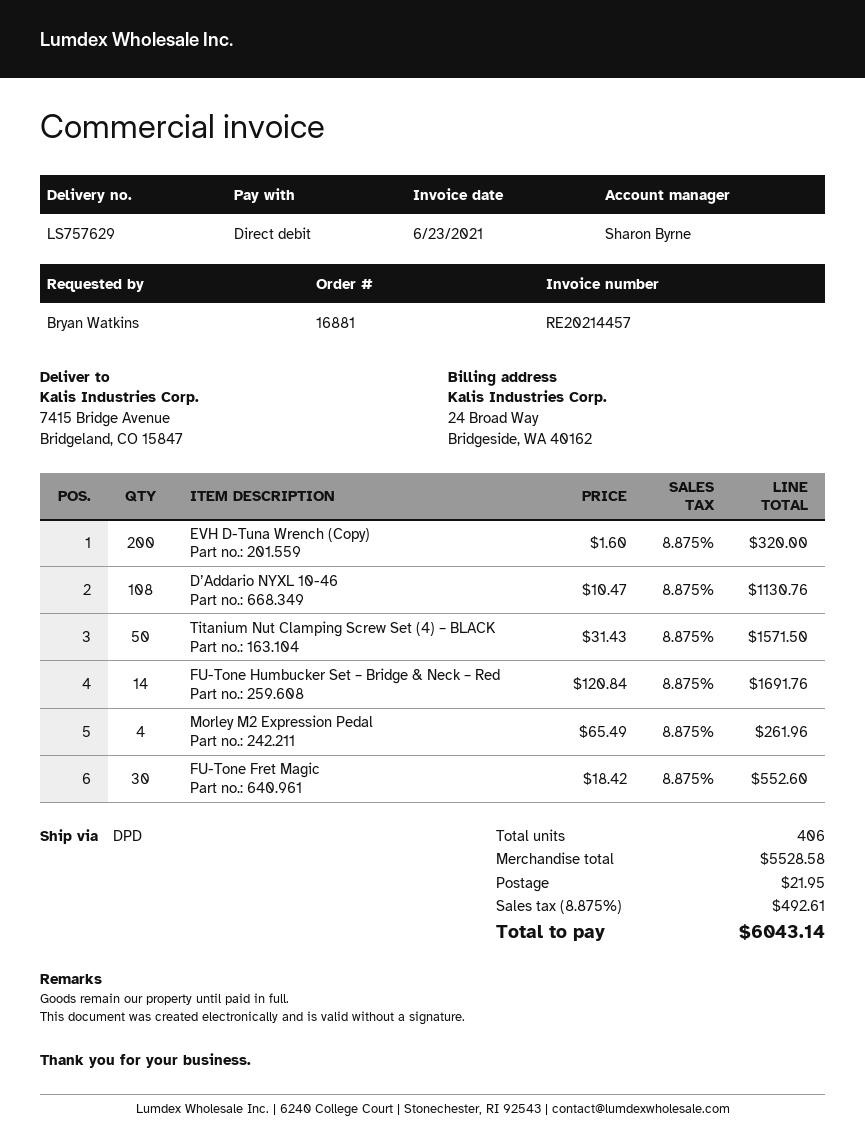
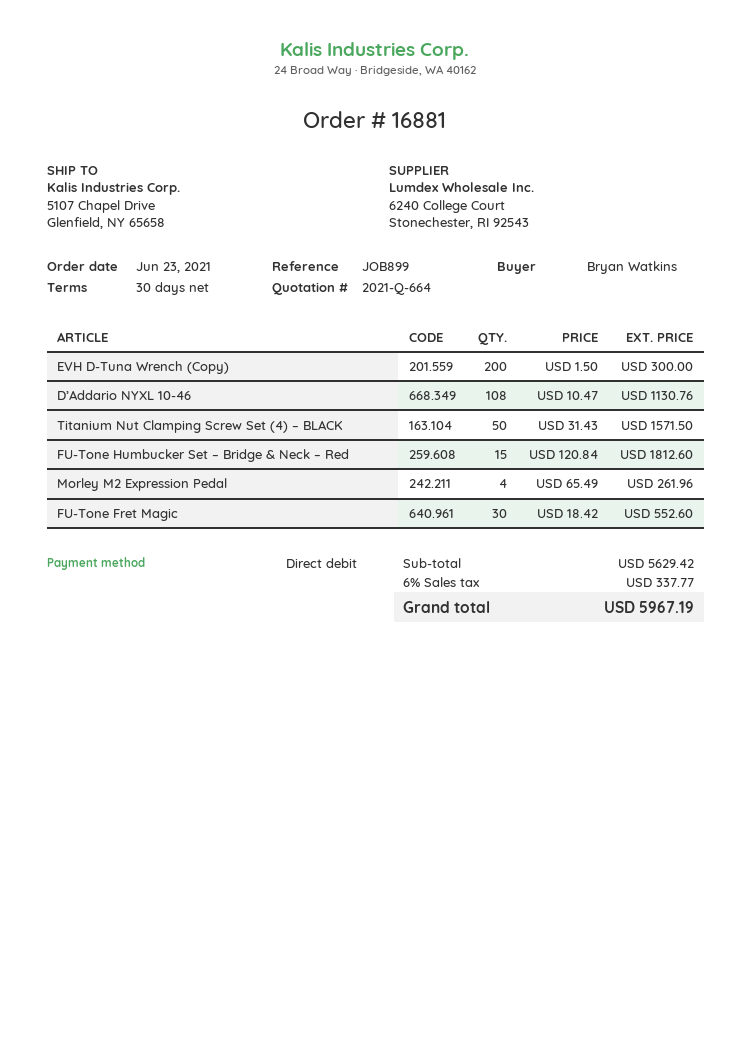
ship to: 7415 Bridge Avenue, Bridgeland, CO 15847 -> 5107 Chapel Drive, Glenfield, NY 65658
EVH D-Tuna Wrench (Copy): 200 x 1.60 = 320.00 -> 200 x 1.50 = 300.00
FU-Tone Humbucker Set – Bridge & Neck – Red: 14 x 120.84 = 1691.76 -> 15 x 120.84 = 1812.60
subtotal: 5528.58 -> 5629.42
shipping: 21.95 -> none
tax: 8.875% = 492.61 -> 6% = 337.77
total: 6043.14 -> 5967.19

